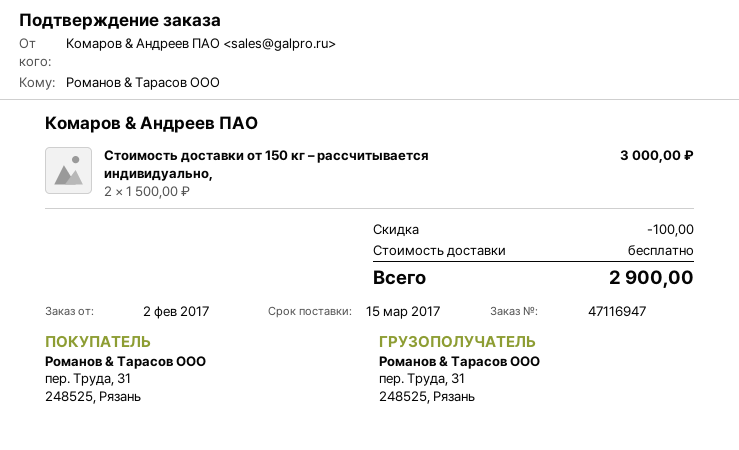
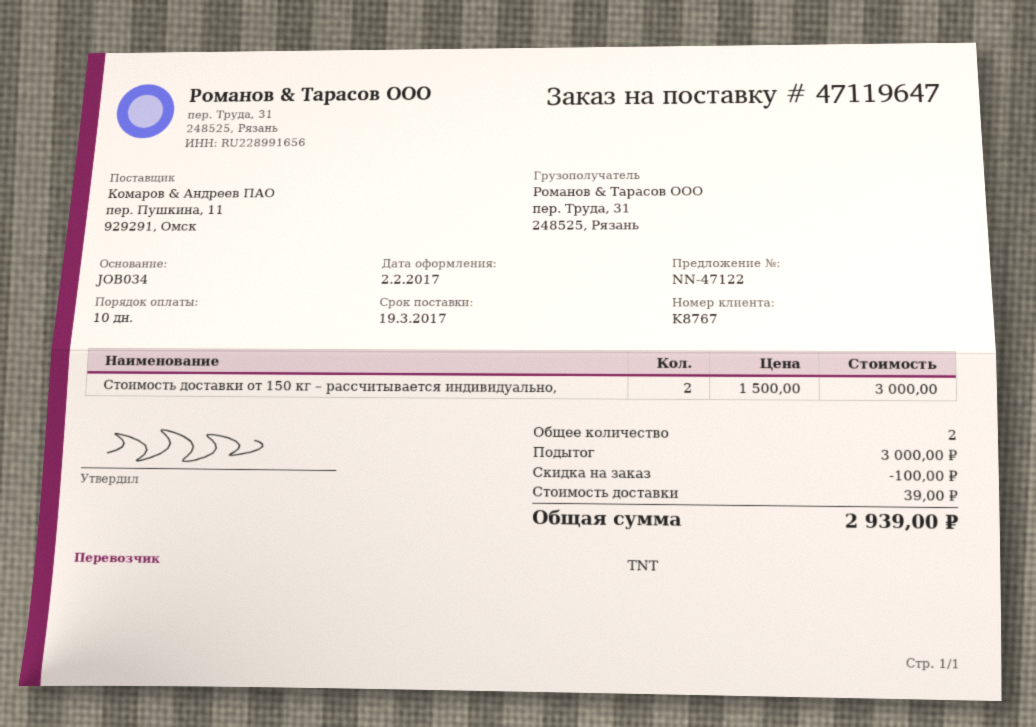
order number: 47116947 -> 47119647
delivery date: 2017-03-15 -> 2017-03-19
shipping: 0.00 -> 39.00
total: 2900.00 -> 2939.00

